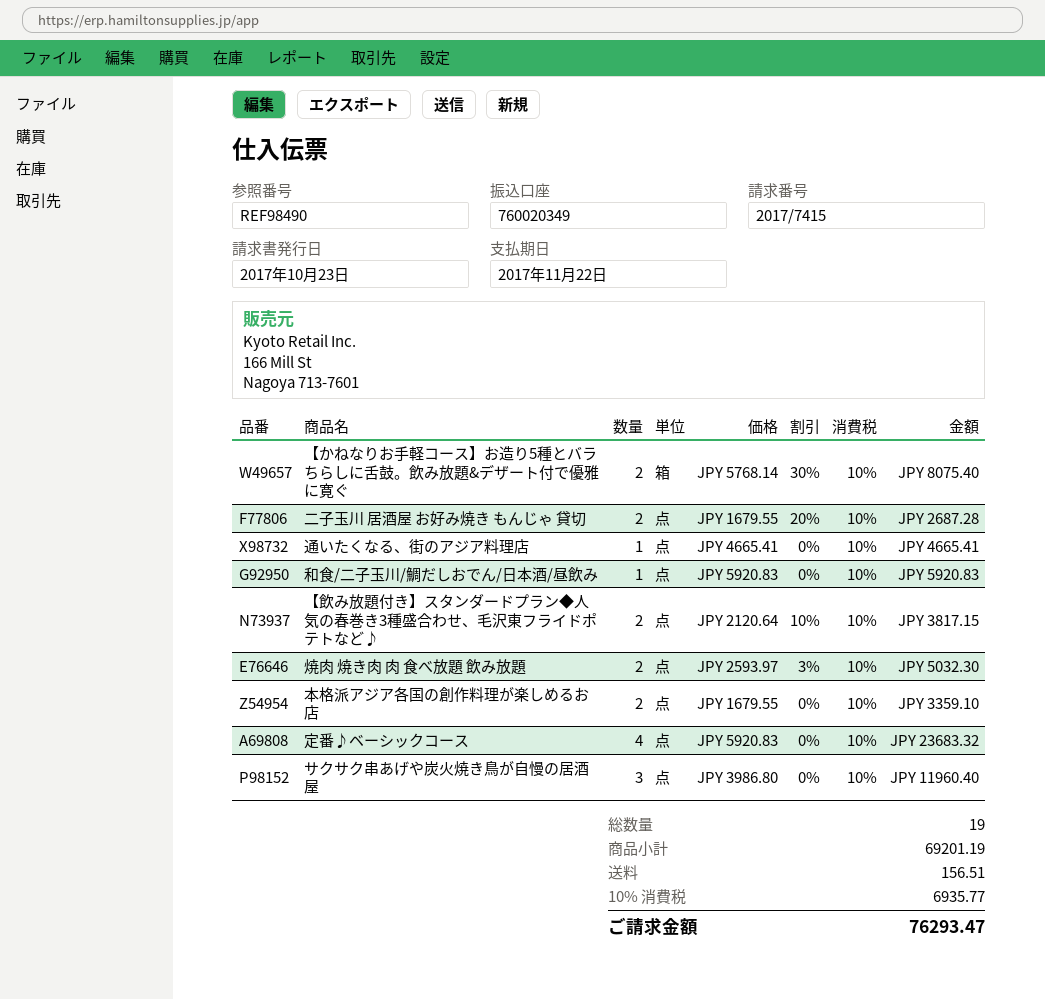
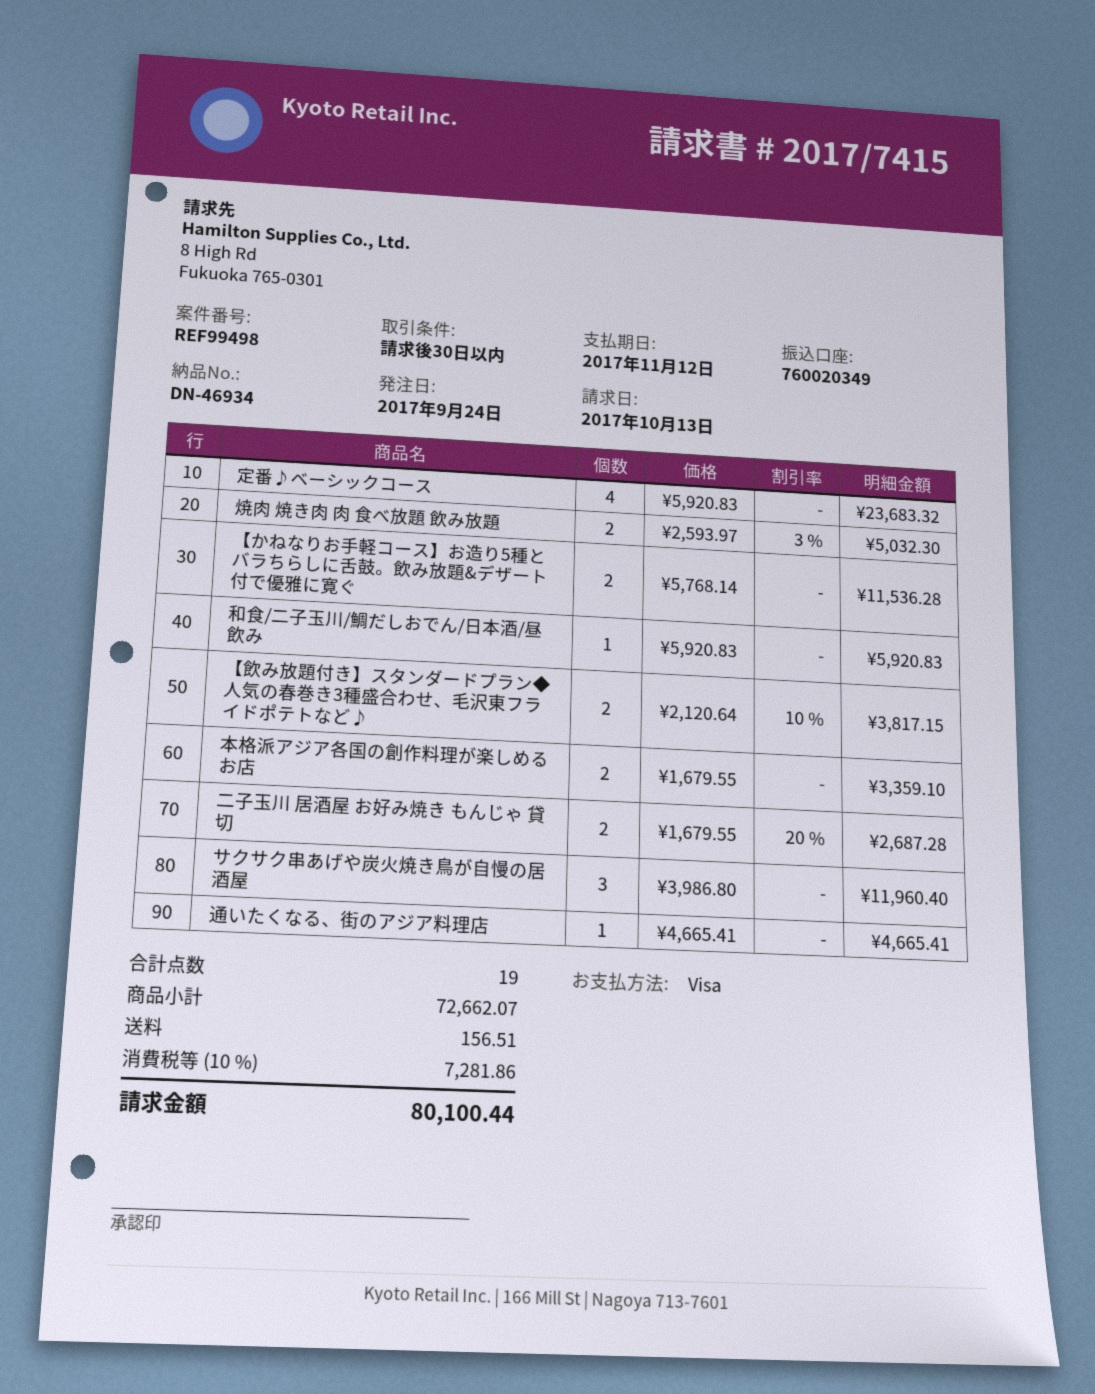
invoice date: 2017-10-23 -> 2017-10-13
due date: 2017-11-22 -> 2017-11-12
reference: REF98490 -> REF99498
【かねなりお手軽コース】お造り5種とバラちらしに舌鼓。飲み放題&デザート付で優雅に寛ぐ: 2 x 5768.14 - 30% = 8075.40 -> 2 x 5768.14 = 11536.28
subtotal: 69201.19 -> 72662.07
tax: 10% = 6935.77 -> 10% = 7281.86
total: 76293.47 -> 80100.44

